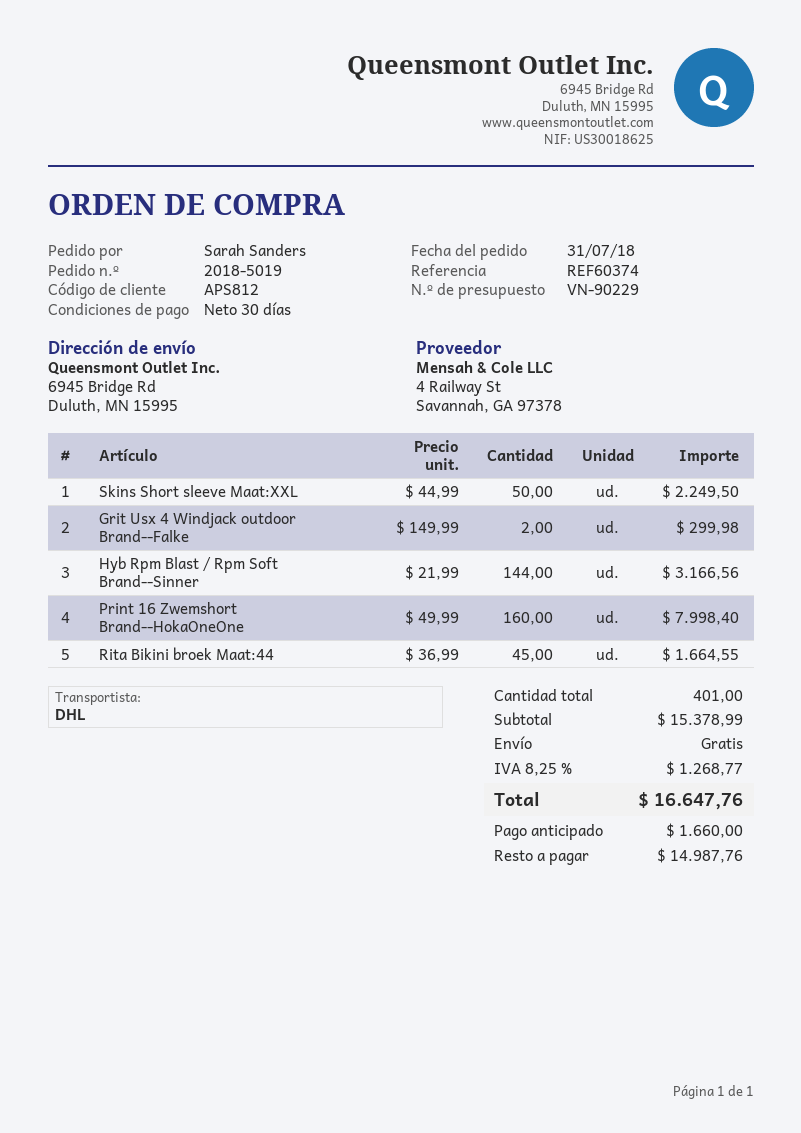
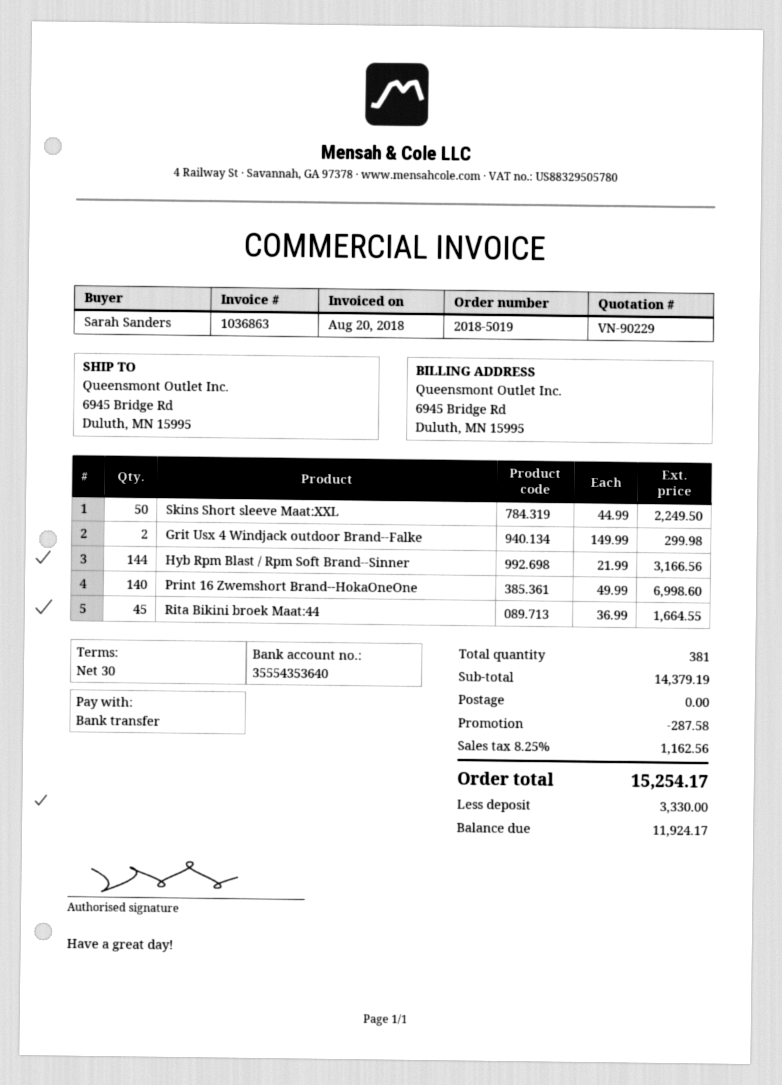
Print 16 Zwemshort Brand--HokaOneOne: 160 x 49.99 = 7998.40 -> 140 x 49.99 = 6998.60
total quantity: 401 -> 381
subtotal: 15378.99 -> 14379.19
discount: none -> 287.58
tax: 8.25% = 1268.77 -> 8.25% = 1162.56
total: 16647.76 -> 15254.17
deposit: 1660.00 -> 3330.00
balance: 14987.76 -> 11924.17

